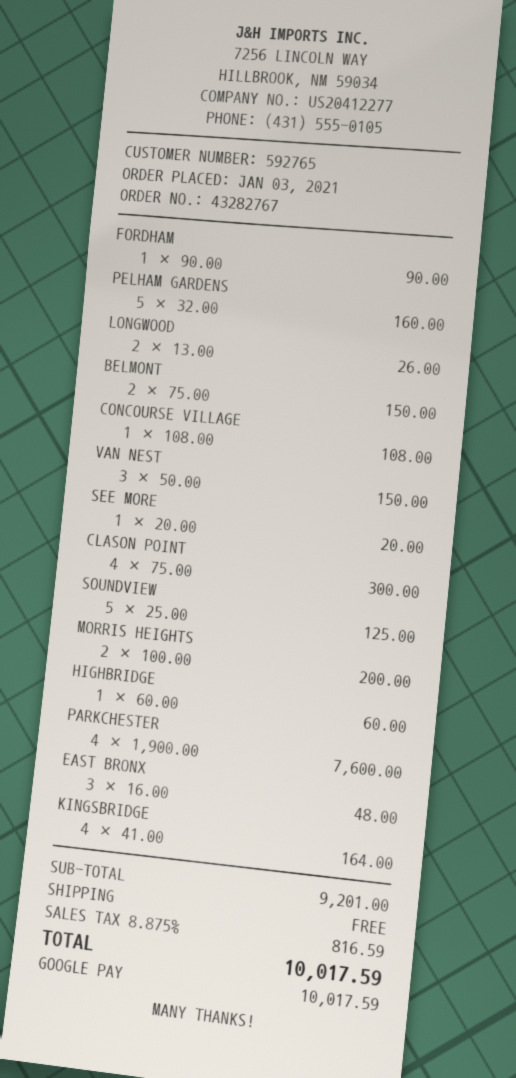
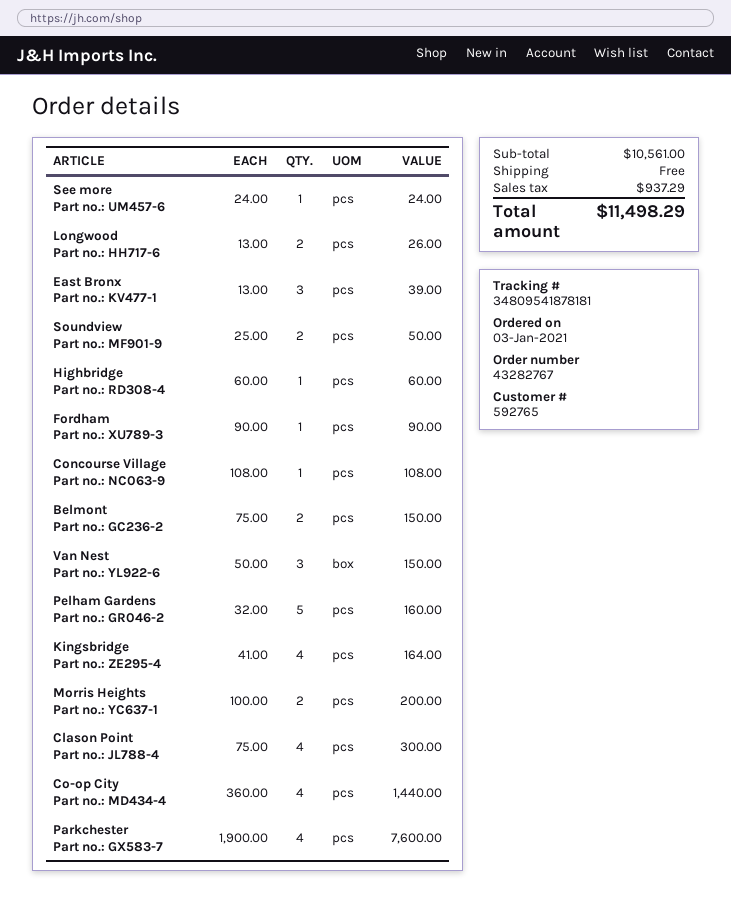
SEE MORE: 1 x 20.00 = 20.00 -> 1 x 24.00 = 24.00
SOUNDVIEW: 5 x 25.00 = 125.00 -> 2 x 25.00 = 50.00
EAST BRONX: 3 x 16.00 = 48.00 -> 3 x 13.00 = 39.00
Co-op City: none -> 4 x 360.00 = 1440.00
subtotal: 9201.00 -> 10561.00
tax: 816.59 -> 937.29
total: 10017.59 -> 11498.29

